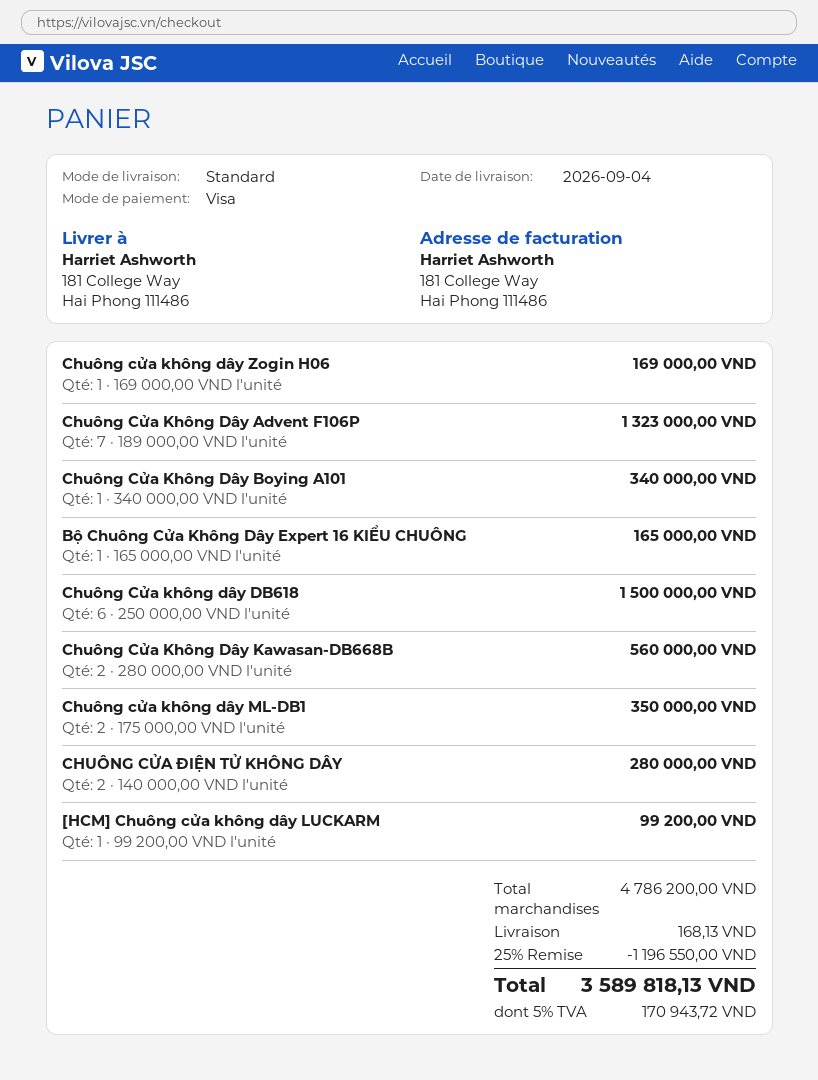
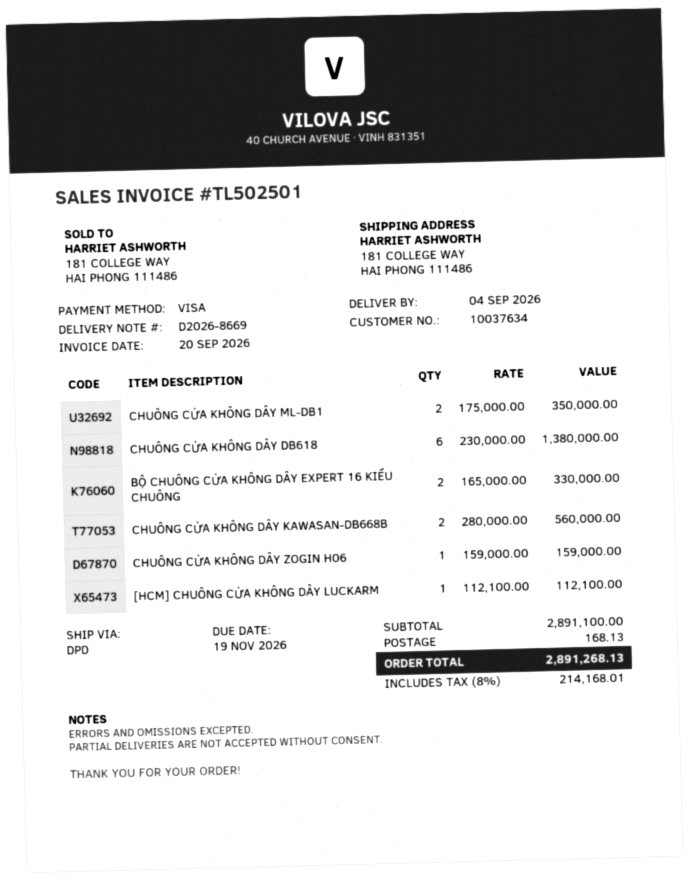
shipping method: standard -> DPD
Chuông cửa không dây Zogin H06: 1 x 169000.00 = 169000.00 -> 1 x 159000.00 = 159000.00
Chuông Cửa Không Dây Advent F106P: 7 x 189000.00 = 1323000.00 -> none
Chuông Cửa Không Dây Boying A101: 1 x 340000.00 = 340000.00 -> none
Bộ Chuông Cửa Không Dây Expert 16 KIỂU CHUÔNG: 1 x 165000.00 = 165000.00 -> 2 x 165000.00 = 330000.00
Chuông Cửa không dây DB618: 6 x 250000.00 = 1500000.00 -> 6 x 230000.00 = 1380000.00
CHUÔNG CỬA ĐIỆN TỬ KHÔNG DÂY: 2 x 140000.00 = 280000.00 -> none
[HCM] Chuông cửa không dây LUCKARM: 1 x 99200.00 = 99200.00 -> 1 x 112100.00 = 112100.00
subtotal: 4786200.00 -> 2891100.00
discount: 25% = 1196550.00 -> none
tax: 5% = 170943.72 -> 8% = 214168.01
total: 3589818.13 -> 2891268.13

